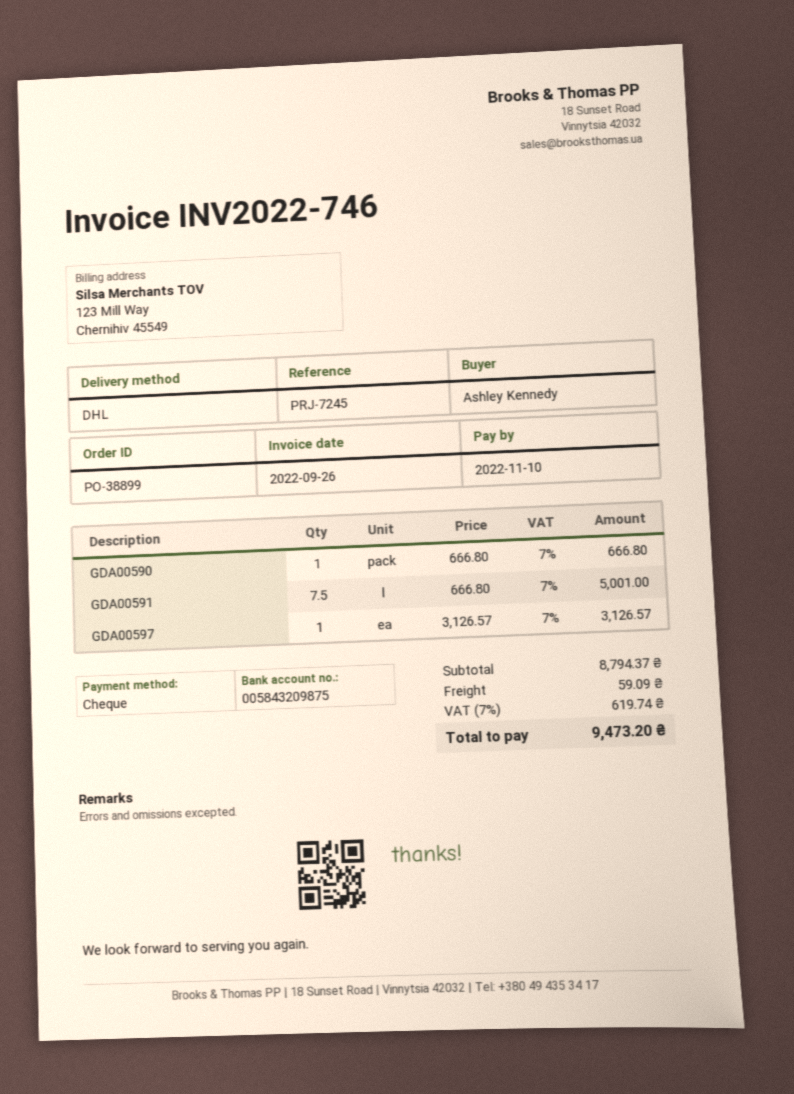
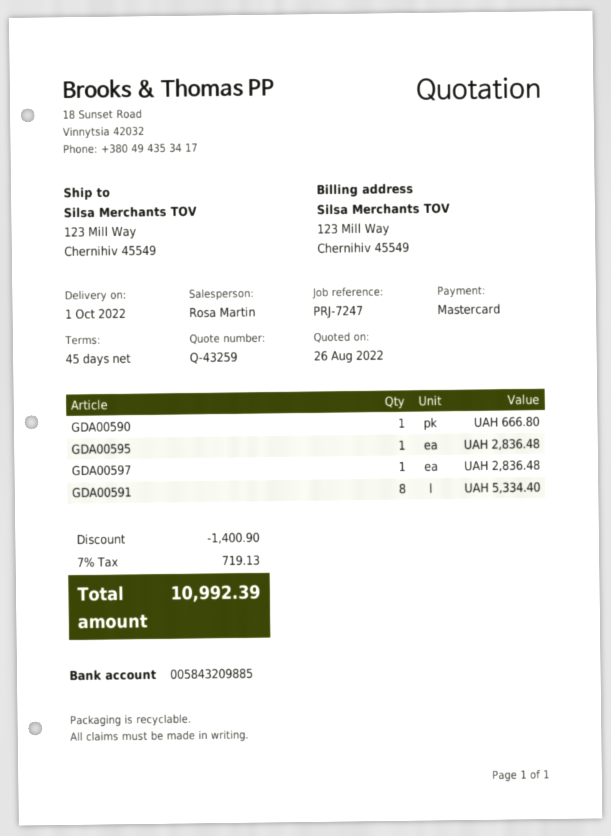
reference: PRJ-7245 -> PRJ-7247
payment method: cheque -> Mastercard
bank account: 005843209875 -> 005843209885
GDA00591: 7.5 for 5001.00 -> 8 for 5334.40
GDA00597: 1 for 3126.57 -> 1 for 2836.48
GDA00595: none -> 1 for 2836.48
discount: none -> 1400.90
shipping: 59.09 -> none
tax: 7% = 619.74 -> 7% = 719.13
total: 9473.20 -> 10992.39

